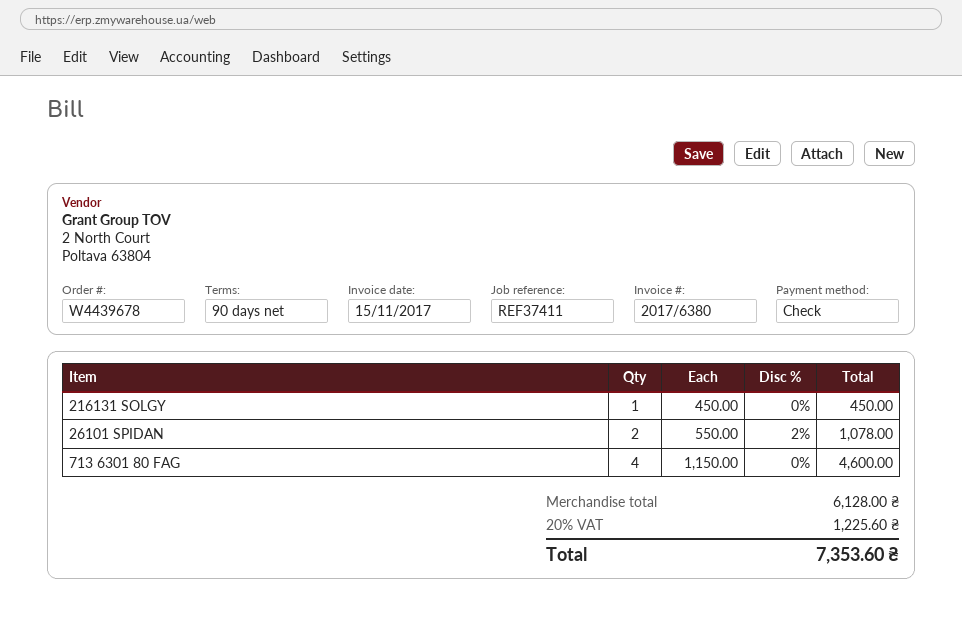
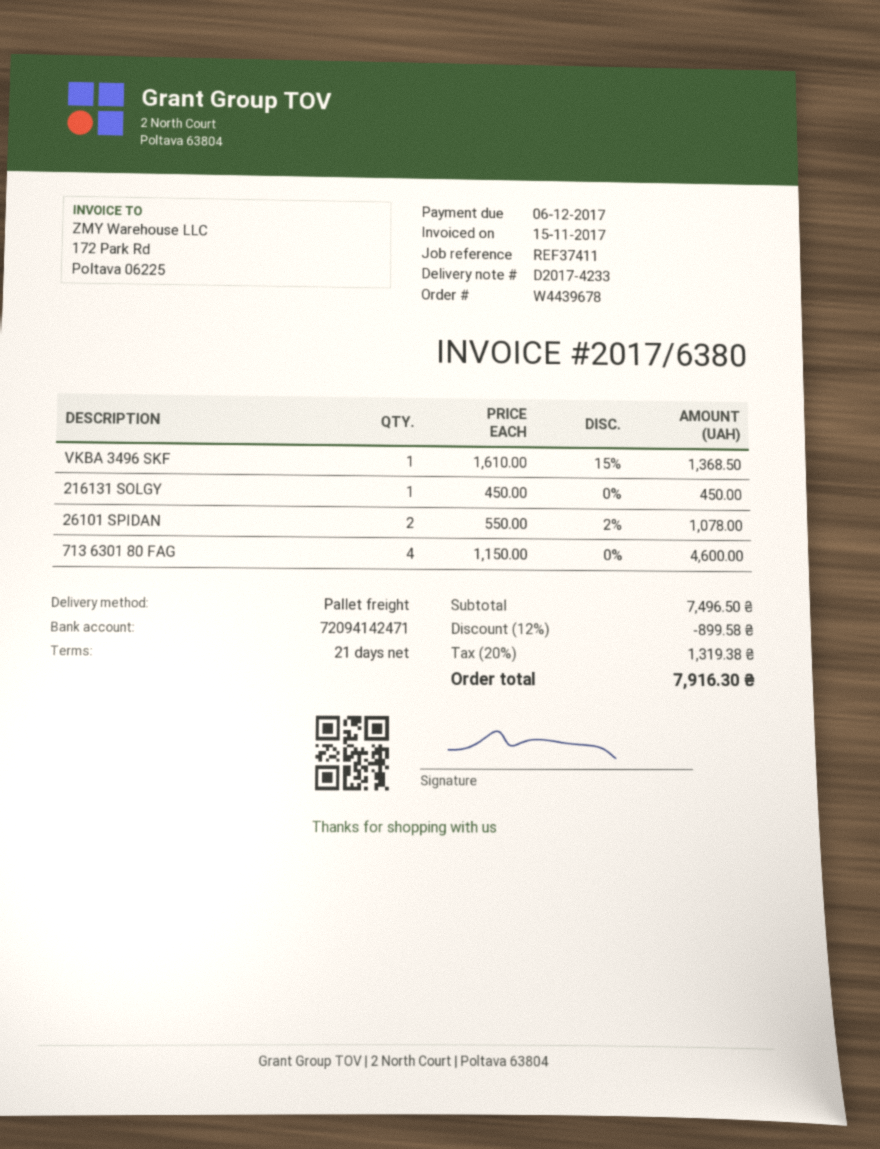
payment terms: 90 days -> 21 days
VKBA 3496 SKF: none -> 1 x 1610.00 - 15% = 1368.50
subtotal: 6128.00 -> 7496.50
discount: none -> 12% = 899.58
tax: 20% = 1225.60 -> 20% = 1319.38
total: 7353.60 -> 7916.30

